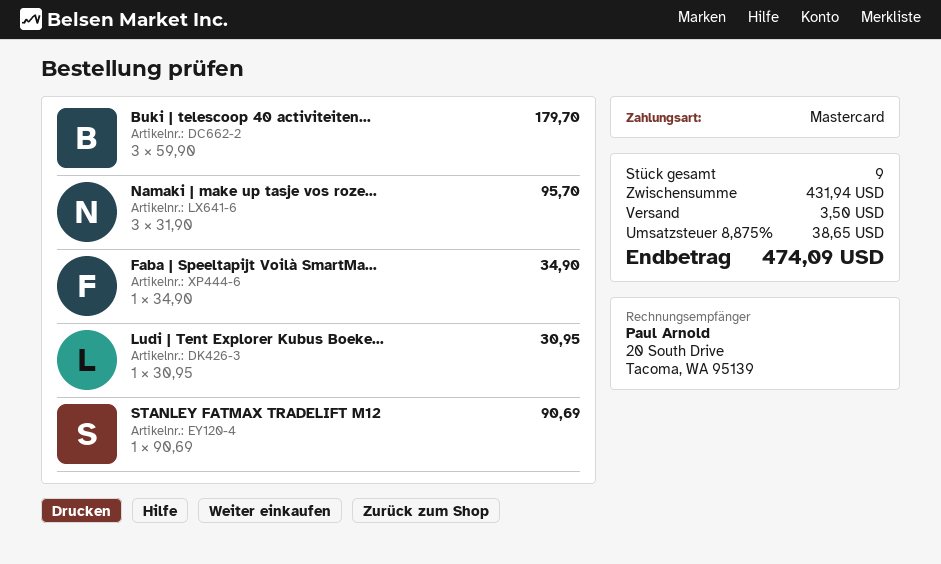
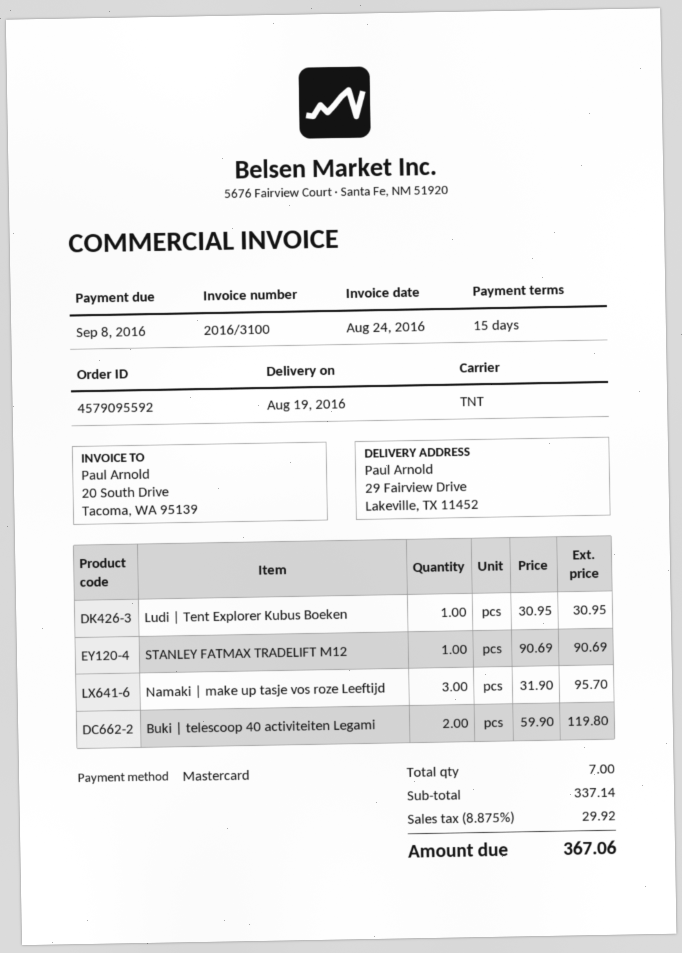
Buki | telescoop 40 activiteiten...: 3 x 59.90 = 179.70 -> 2 x 59.90 = 119.80
Faba | Speeltapijt Voilà SmartMa...: 1 x 34.90 = 34.90 -> none
total quantity: 9 -> 7
subtotal: 431.94 -> 337.14
shipping: 3.50 -> none
tax: 8.875% = 38.65 -> 8.875% = 29.92
total: 474.09 -> 367.06

